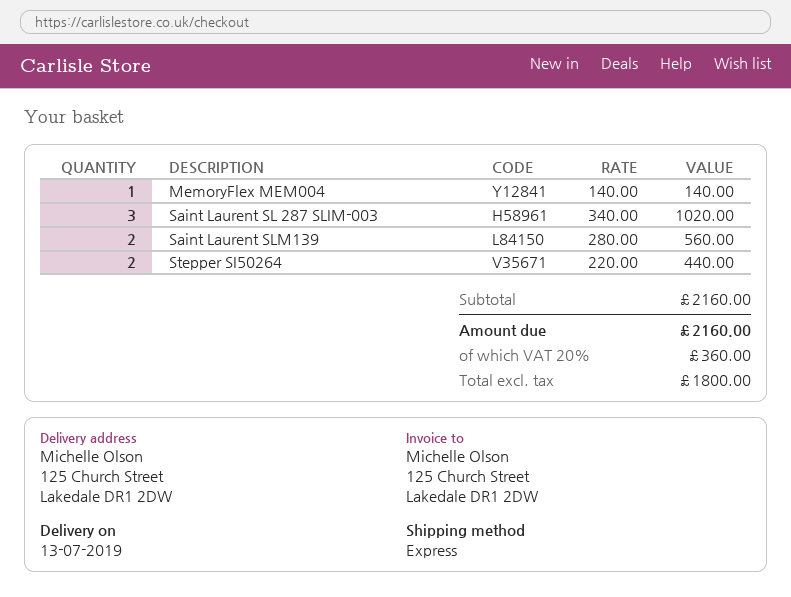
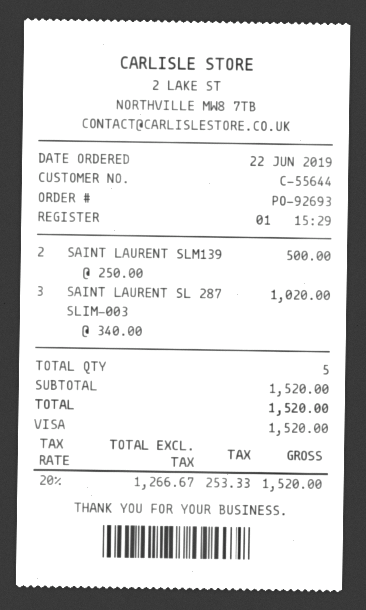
MemoryFlex MEM004: 1 x 140.00 = 140.00 -> none
Saint Laurent SLM139: 2 x 280.00 = 560.00 -> 2 x 250.00 = 500.00
Stepper SI50264: 2 x 220.00 = 440.00 -> none
subtotal: 2160.00 -> 1520.00
net: 1800.00 -> 1266.67
tax: 20% = 360.00 -> 20% = 253.33
total: 2160.00 -> 1520.00

